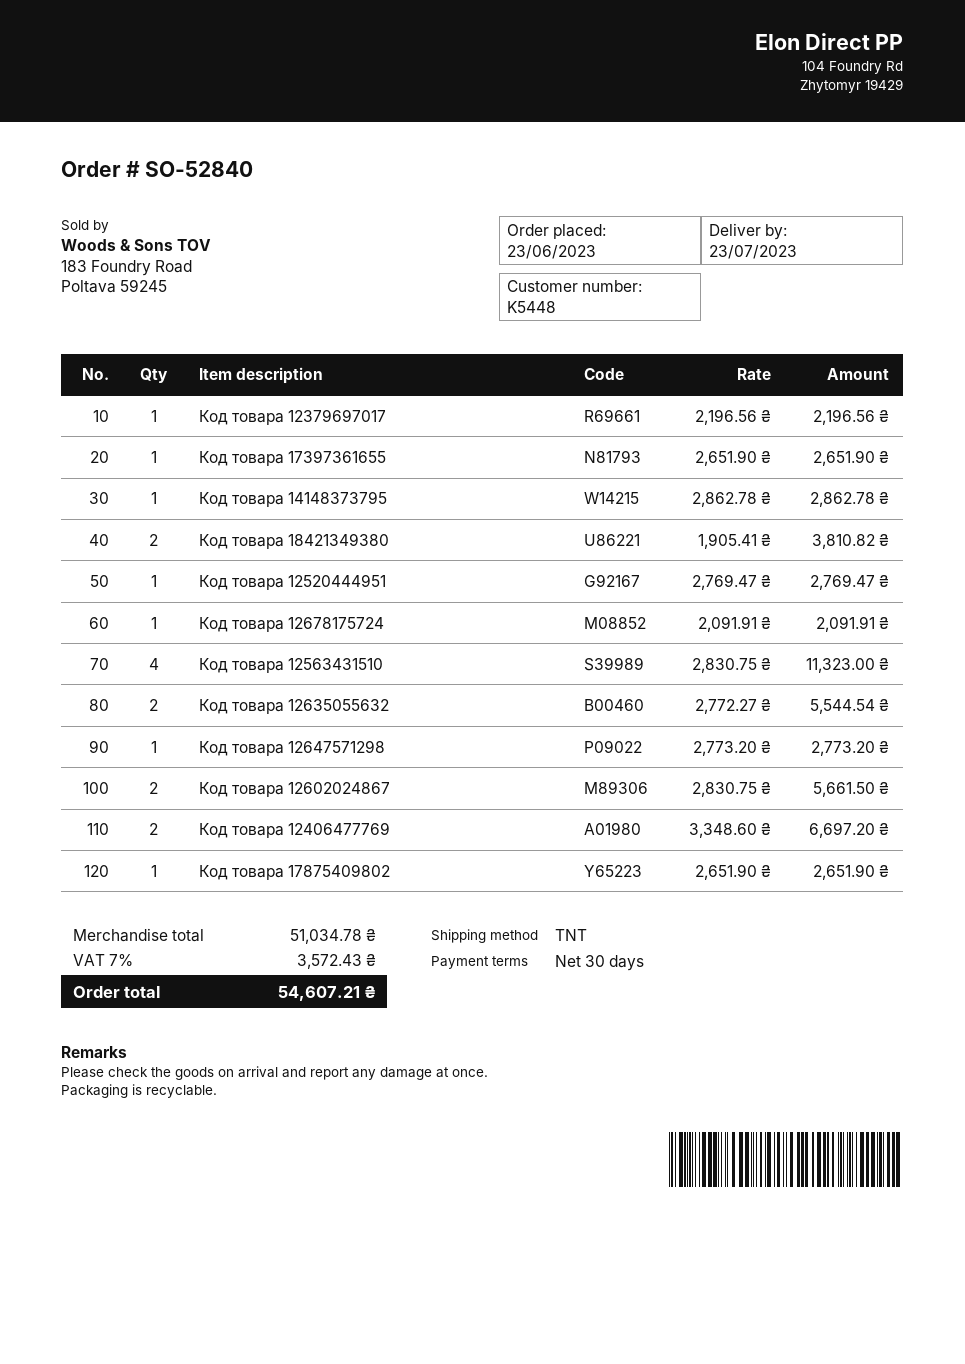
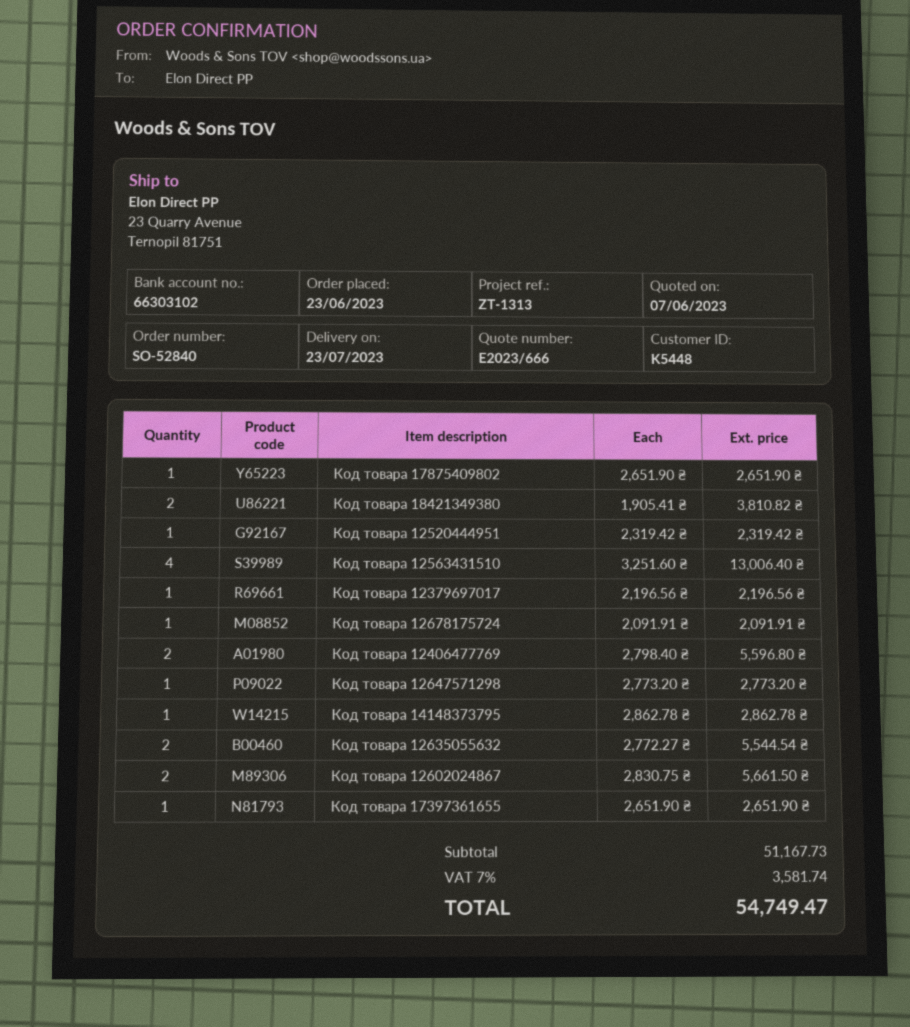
Код товара 12520444951: 1 x 2769.47 = 2769.47 -> 1 x 2319.42 = 2319.42
Код товара 12563431510: 4 x 2830.75 = 11323.00 -> 4 x 3251.60 = 13006.40
Код товара 12406477769: 2 x 3348.60 = 6697.20 -> 2 x 2798.40 = 5596.80
subtotal: 51034.78 -> 51167.73
tax: 7% = 3572.43 -> 7% = 3581.74
total: 54607.21 -> 54749.47

